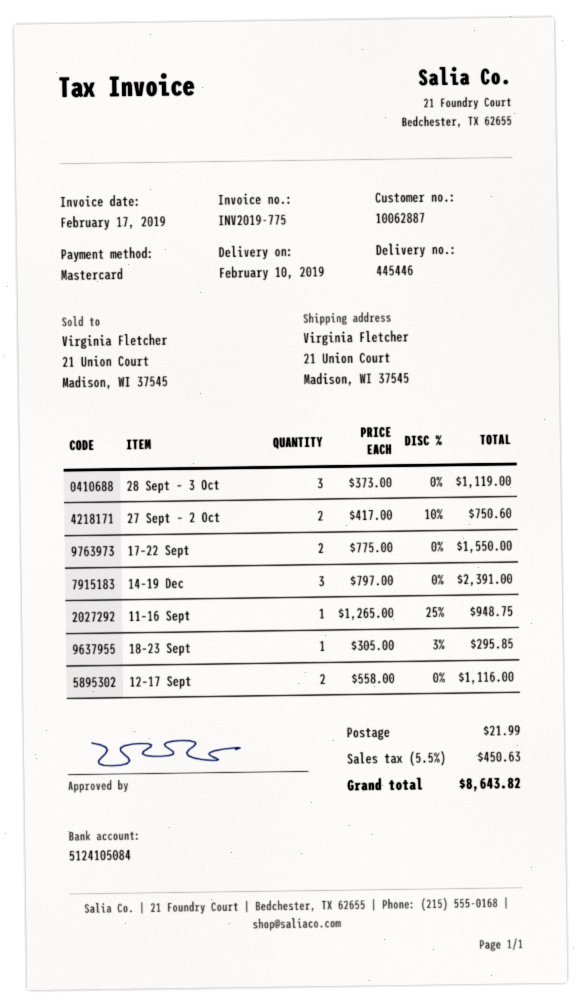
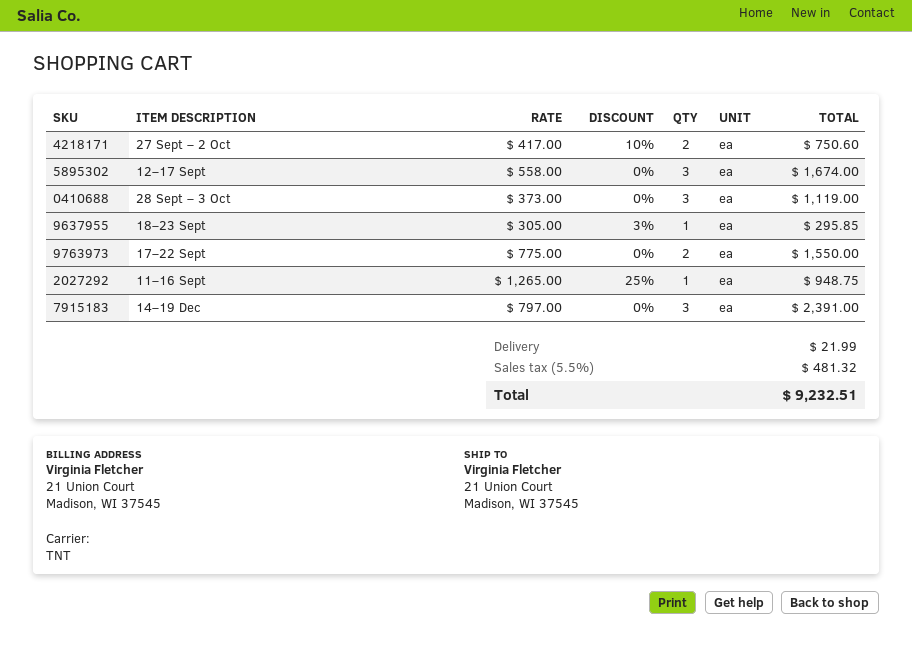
12–17 Sept: 2 x 558.00 = 1116.00 -> 3 x 558.00 = 1674.00
tax: 5.5% = 450.63 -> 5.5% = 481.32
total: 8643.82 -> 9232.51

